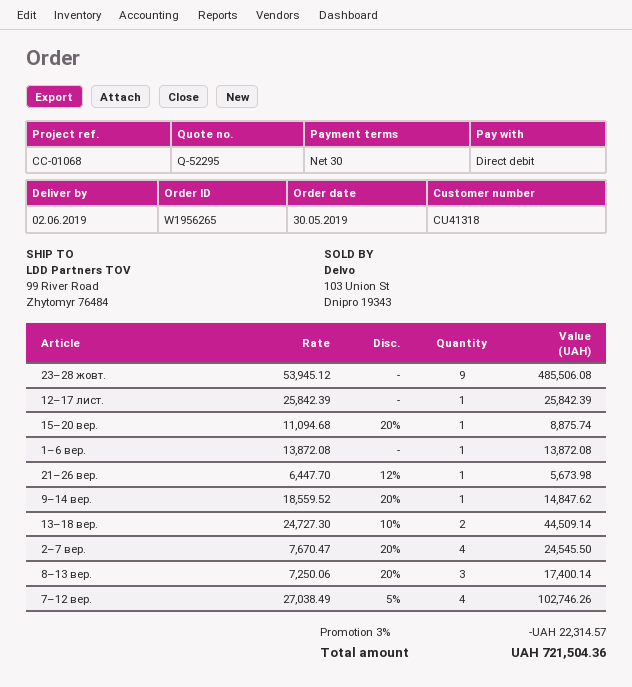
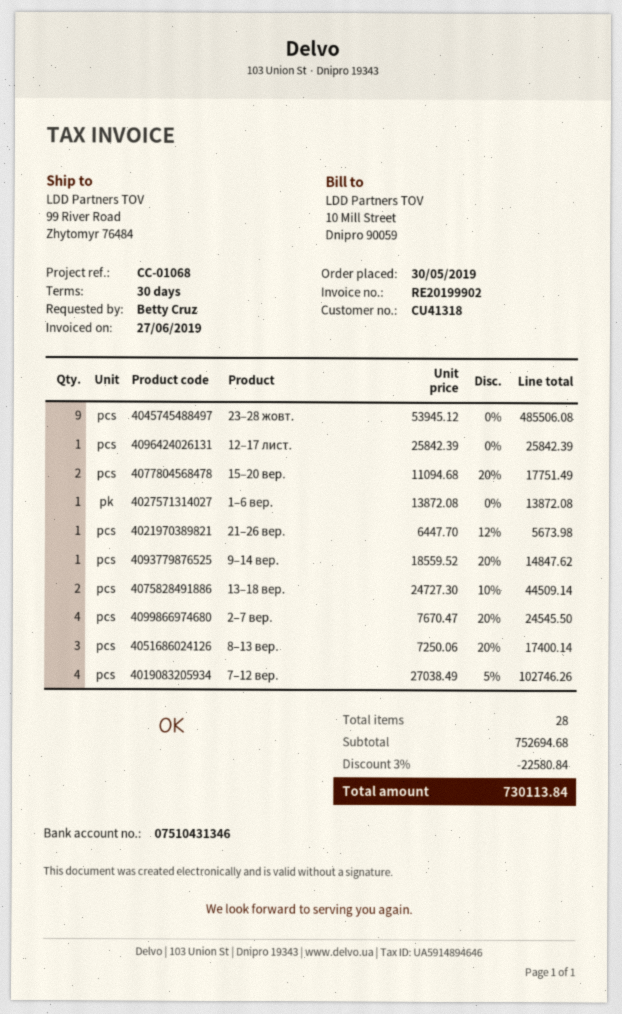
15–20 вер.: 1 x 11094.68 - 20% = 8875.74 -> 2 x 11094.68 - 20% = 17751.49
discount: 3% = 22314.57 -> 3% = 22580.84
total: 721504.36 -> 730113.84

